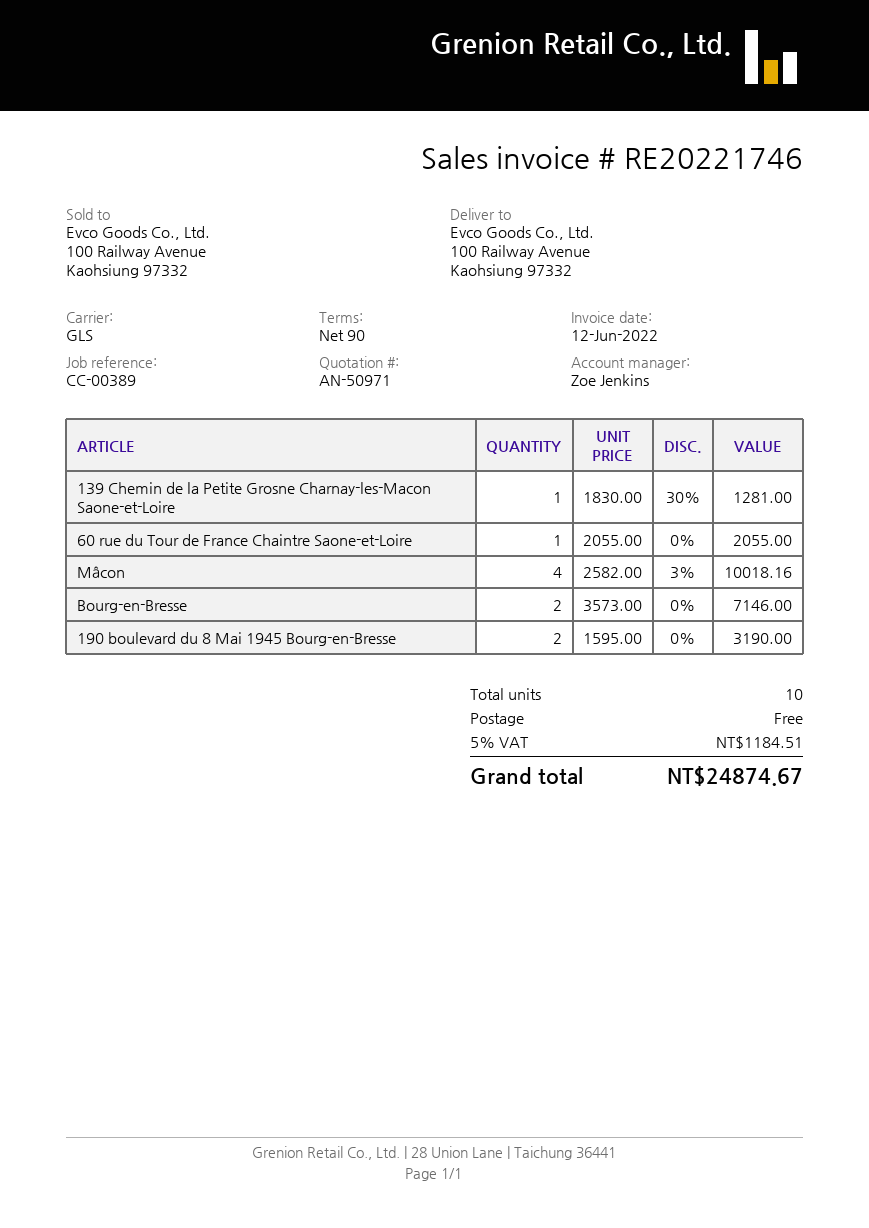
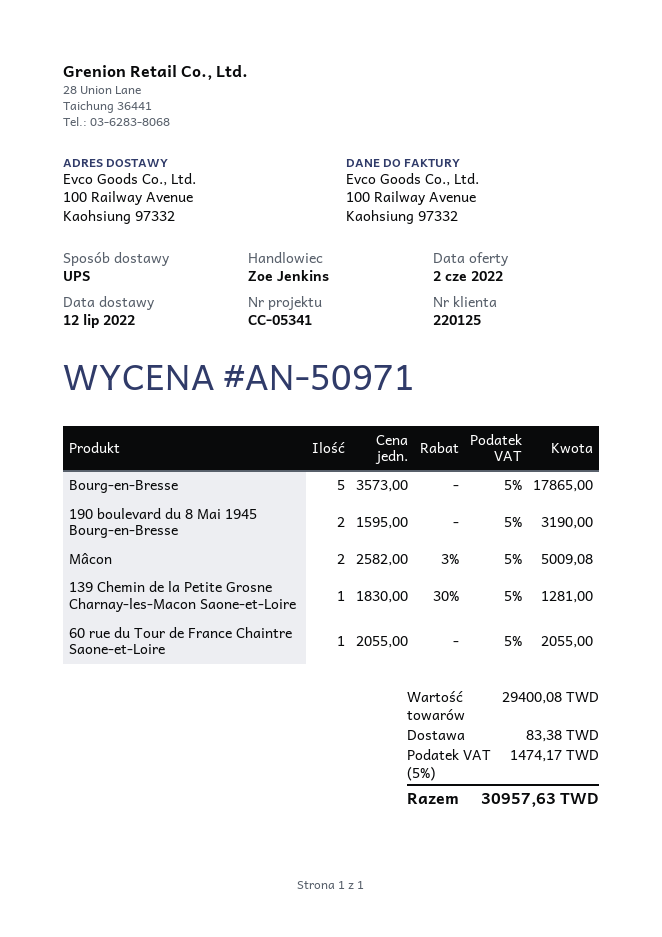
reference: CC-00389 -> CC-05341
shipping method: GLS -> UPS
Mâcon: 4 x 2582.00 - 3% = 10018.16 -> 2 x 2582.00 - 3% = 5009.08
Bourg-en-Bresse: 2 x 3573.00 = 7146.00 -> 5 x 3573.00 = 17865.00
shipping: 0.00 -> 83.38
tax: 5% = 1184.51 -> 5% = 1474.17
total: 24874.67 -> 30957.63

